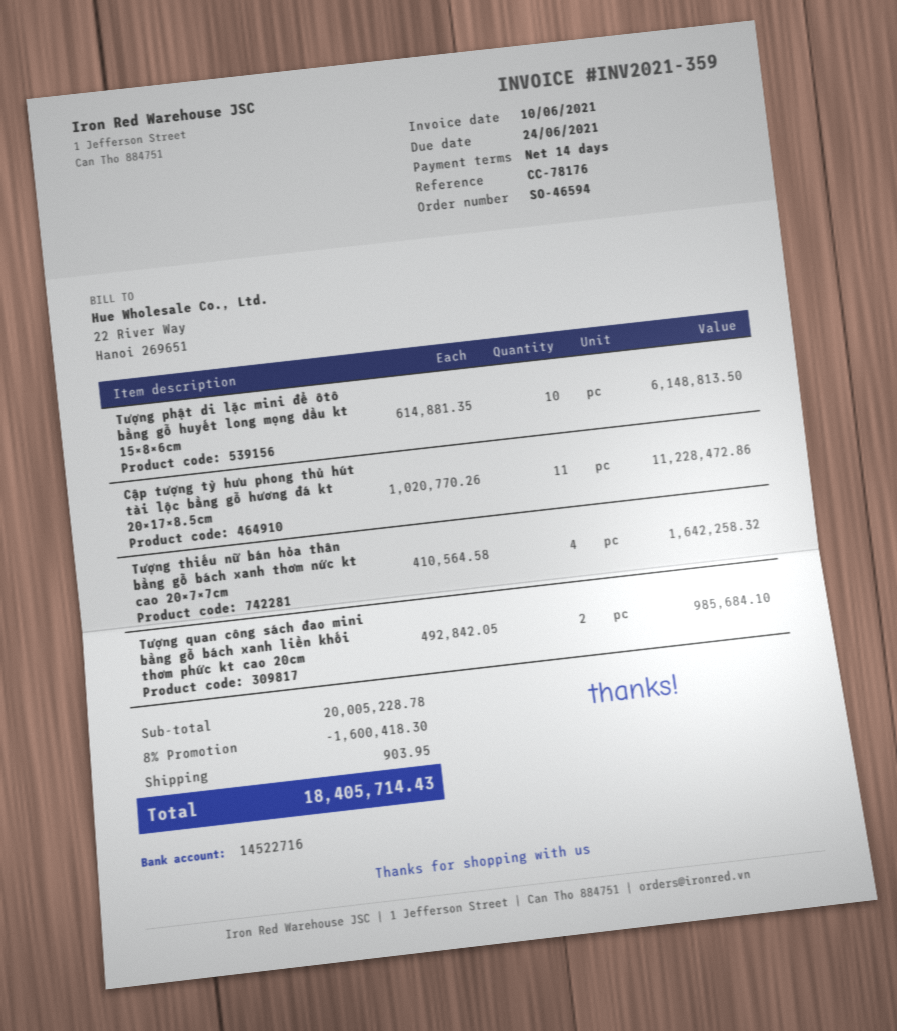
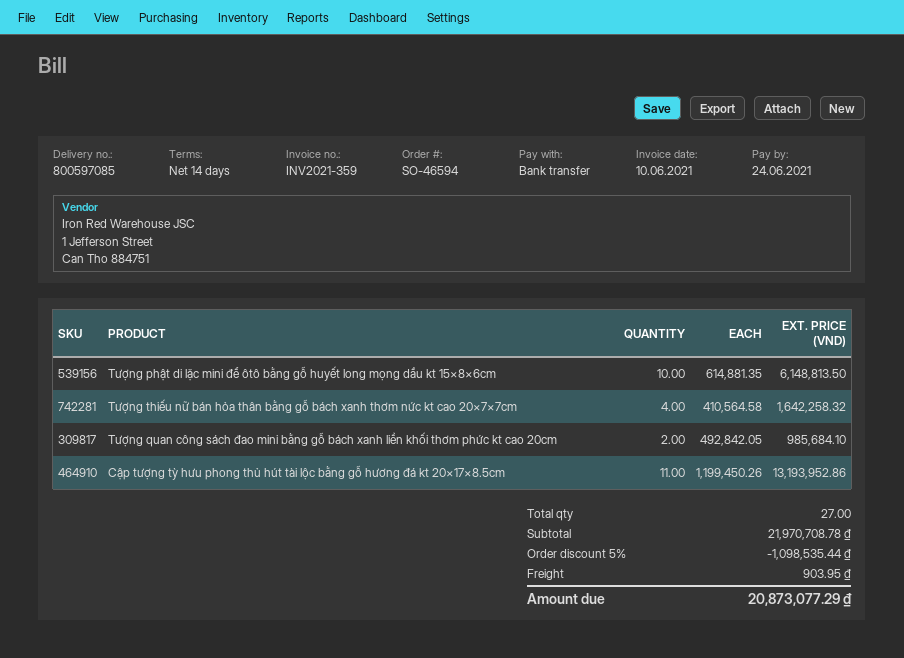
Cập tượng tỳ hưu phong thủ hút tài lộc bằng gỗ hương đá kt 20×17×8.5cm: 11 x 1020770.26 = 11228472.86 -> 11 x 1199450.26 = 13193952.86
subtotal: 20005228.78 -> 21970708.78
discount: 8% = 1600418.30 -> 5% = 1098535.44
total: 18405714.43 -> 20873077.29

